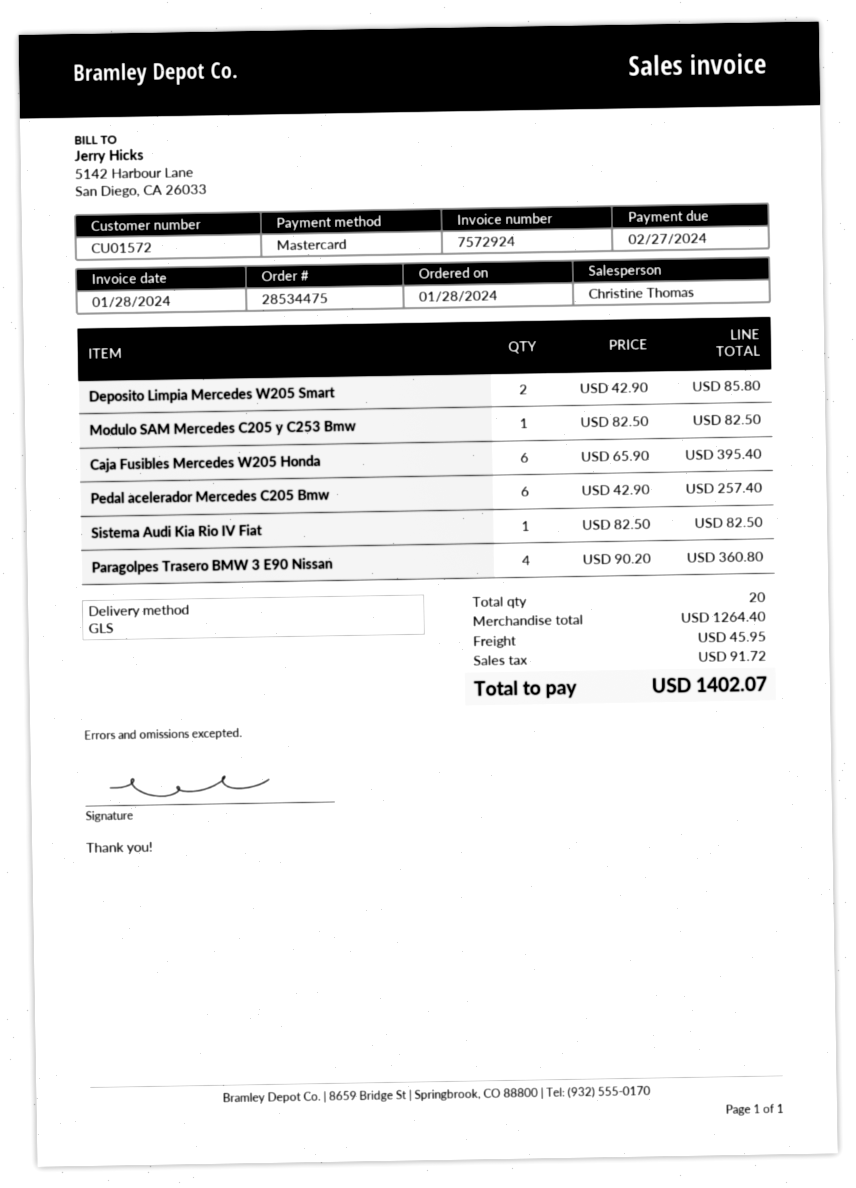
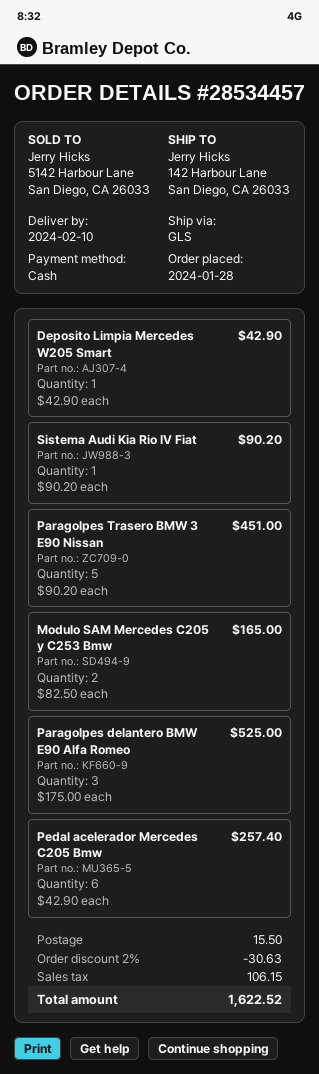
order number: 28534475 -> 28534457
payment method: Mastercard -> cash
Deposito Limpia Mercedes W205 Smart: 2 x 42.90 = 85.80 -> 1 x 42.90 = 42.90
Modulo SAM Mercedes C205 y C253 Bmw: 1 x 82.50 = 82.50 -> 2 x 82.50 = 165.00
Caja Fusibles Mercedes W205 Honda: 6 x 65.90 = 395.40 -> none
Sistema Audi Kia Rio IV Fiat: 1 x 82.50 = 82.50 -> 1 x 90.20 = 90.20
Paragolpes Trasero BMW 3 E90 Nissan: 4 x 90.20 = 360.80 -> 5 x 90.20 = 451.00
Paragolpes delantero BMW E90 Alfa Romeo: none -> 3 x 175.00 = 525.00
discount: none -> 2% = 30.63
shipping: 45.95 -> 15.50
tax: 91.72 -> 106.15
total: 1402.07 -> 1622.52

